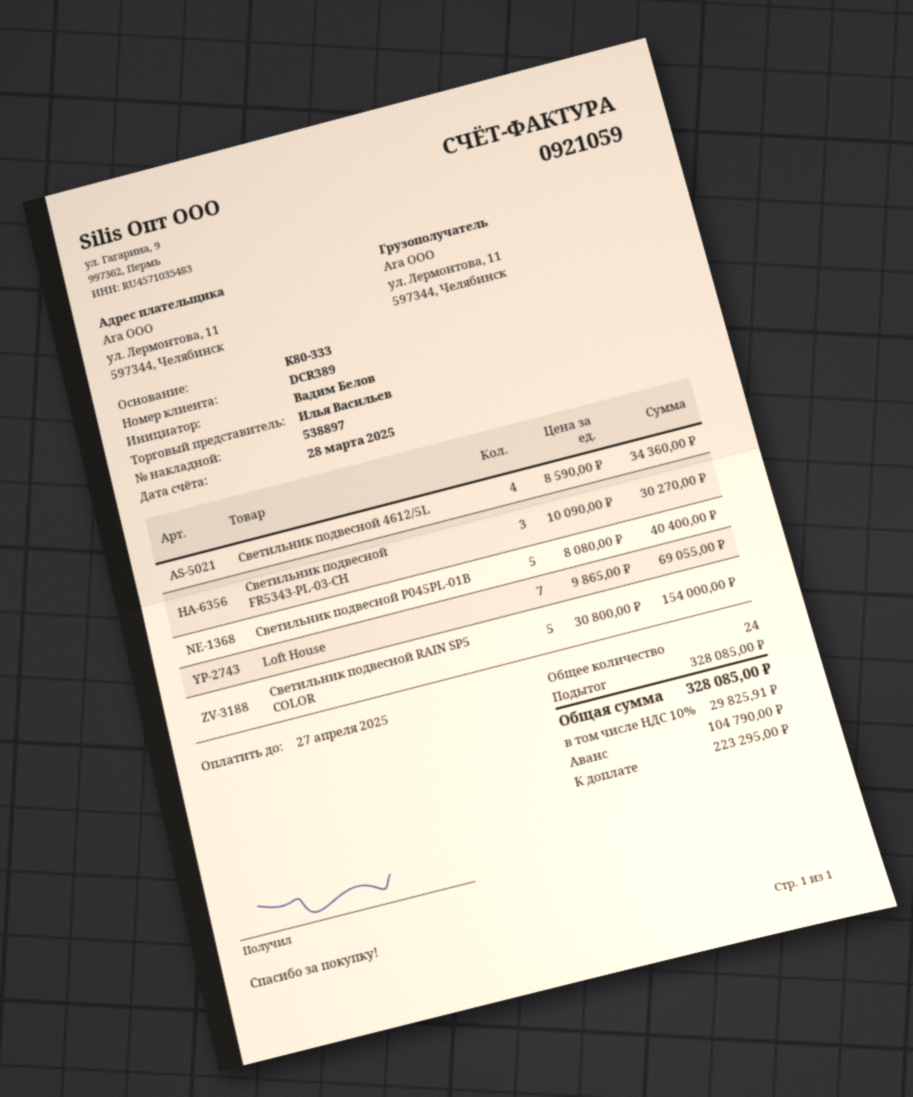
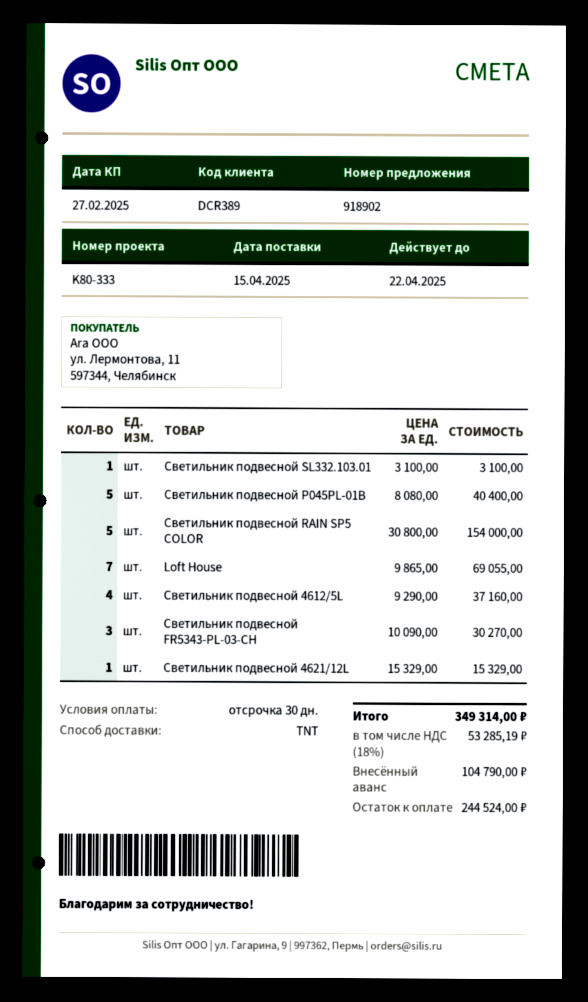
Светильник подвесной 4612/5L: 4 x 8590.00 = 34360.00 -> 4 x 9290.00 = 37160.00
Светильник подвесной SL332.103.01: none -> 1 x 3100.00 = 3100.00
Светильник подвесной 4621/12L: none -> 1 x 15329.00 = 15329.00
tax: 10% = 29825.91 -> 18% = 53285.19
total: 328085.00 -> 349314.00
balance: 223295.00 -> 244524.00

